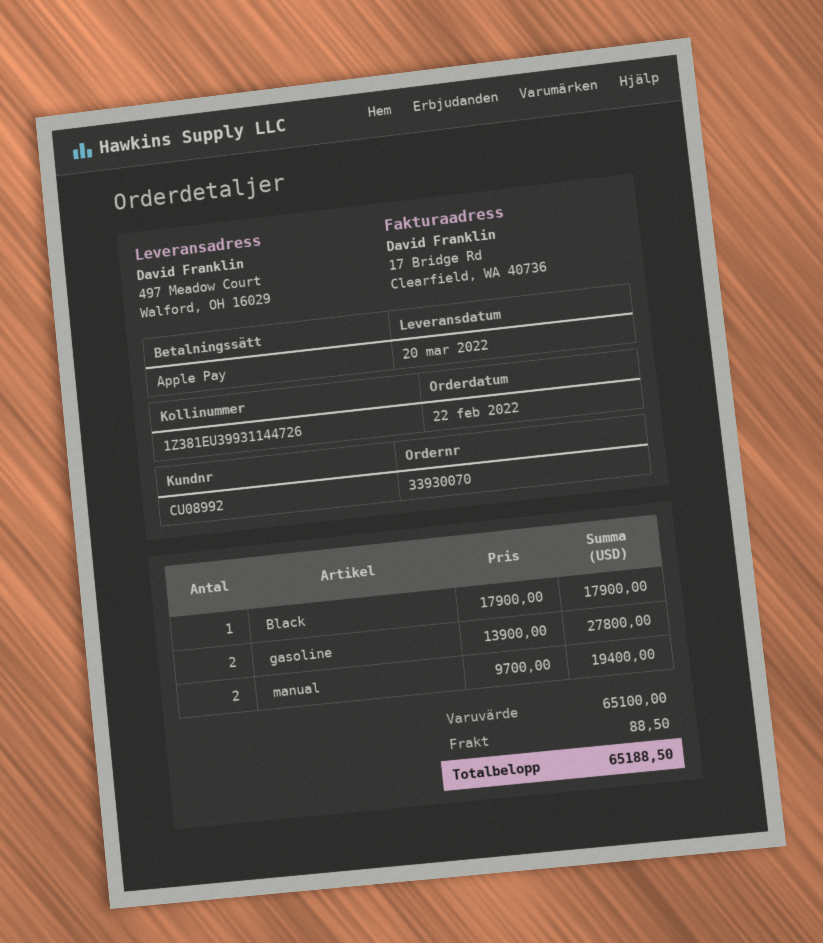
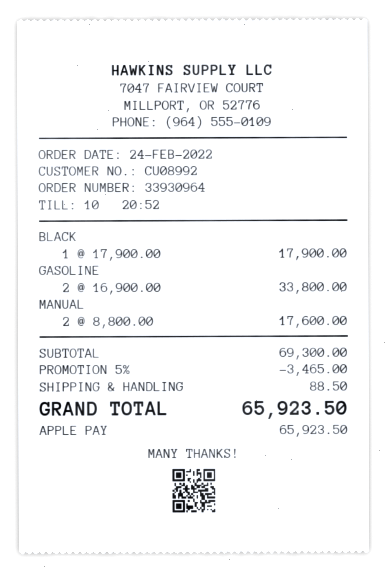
order number: 33930070 -> 33930964
order date: 2022-02-22 -> 2022-02-24
gasoline: 2 x 13900.00 = 27800.00 -> 2 x 16900.00 = 33800.00
manual: 2 x 9700.00 = 19400.00 -> 2 x 8800.00 = 17600.00
subtotal: 65100.00 -> 69300.00
discount: none -> 5% = 3465.00
total: 65188.50 -> 65923.50

